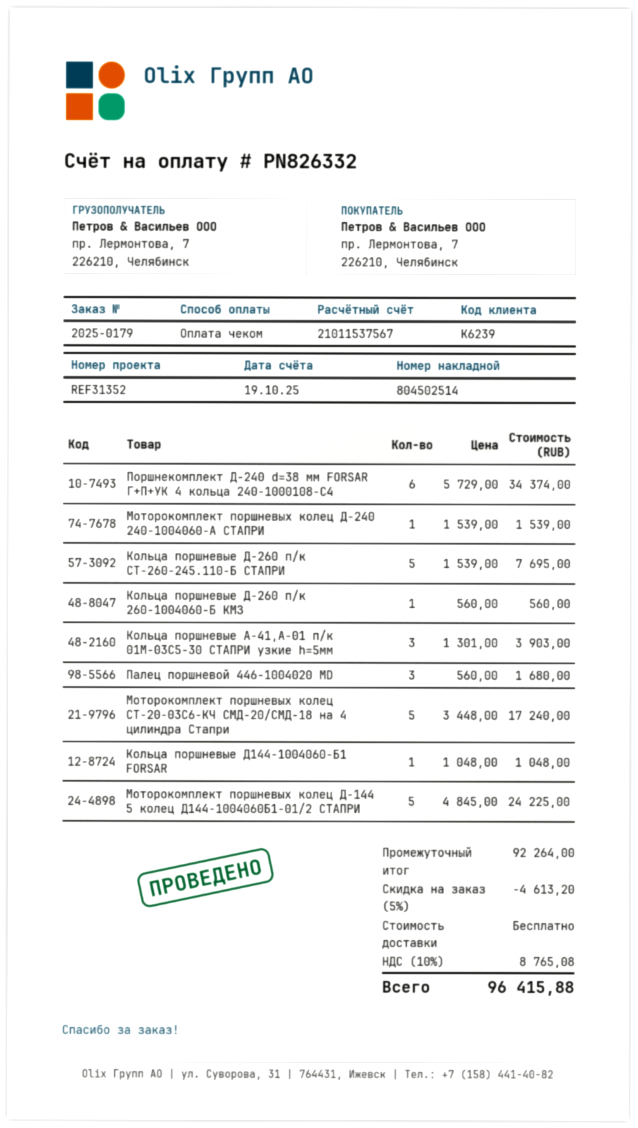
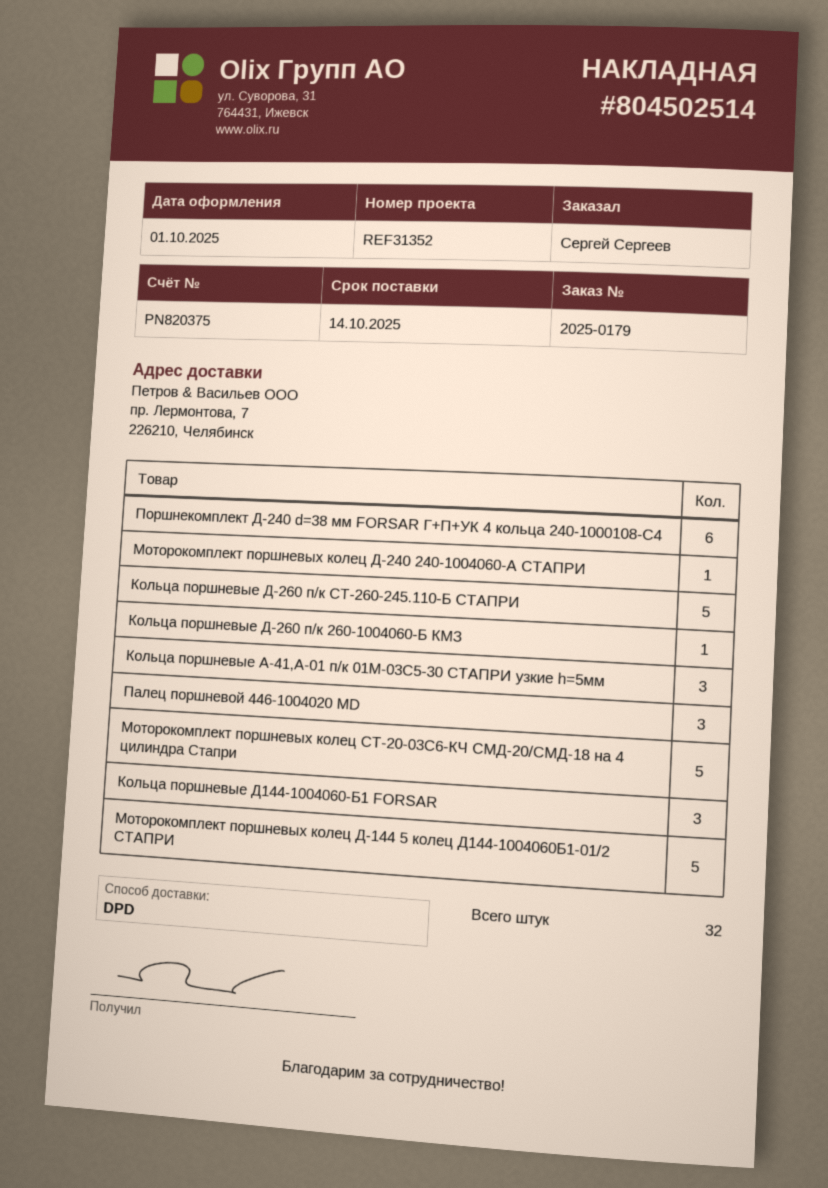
invoice number: PN826332 -> PN820375
Кольца поршневые Д144-1004060-Б1 FORSAR: 1 -> 3

